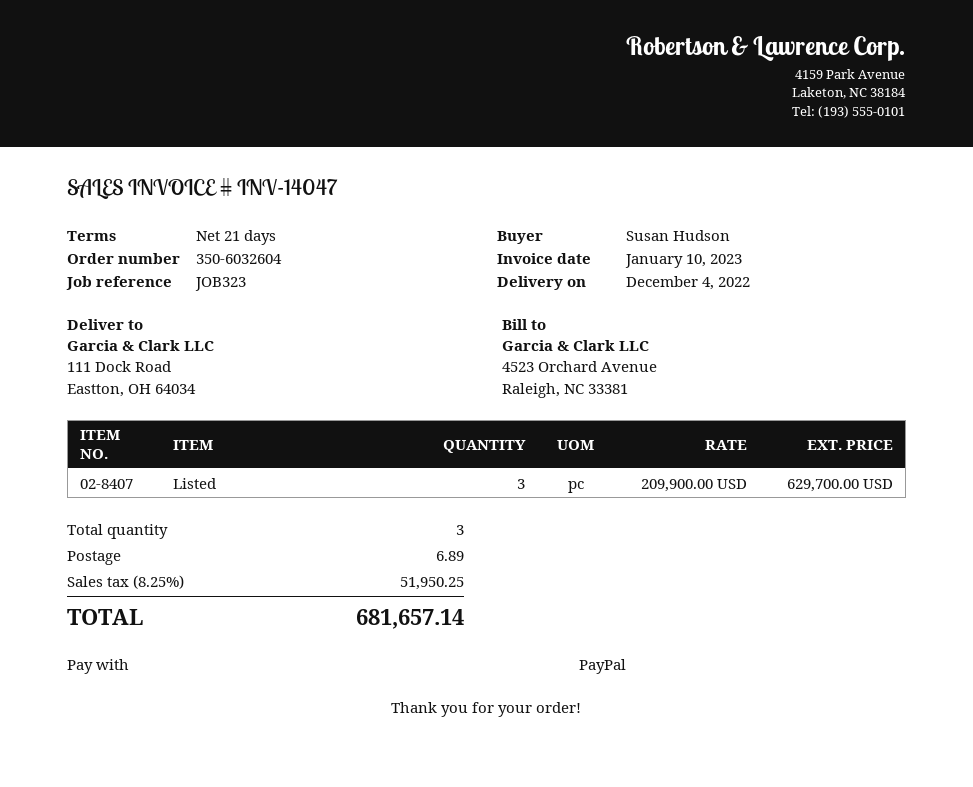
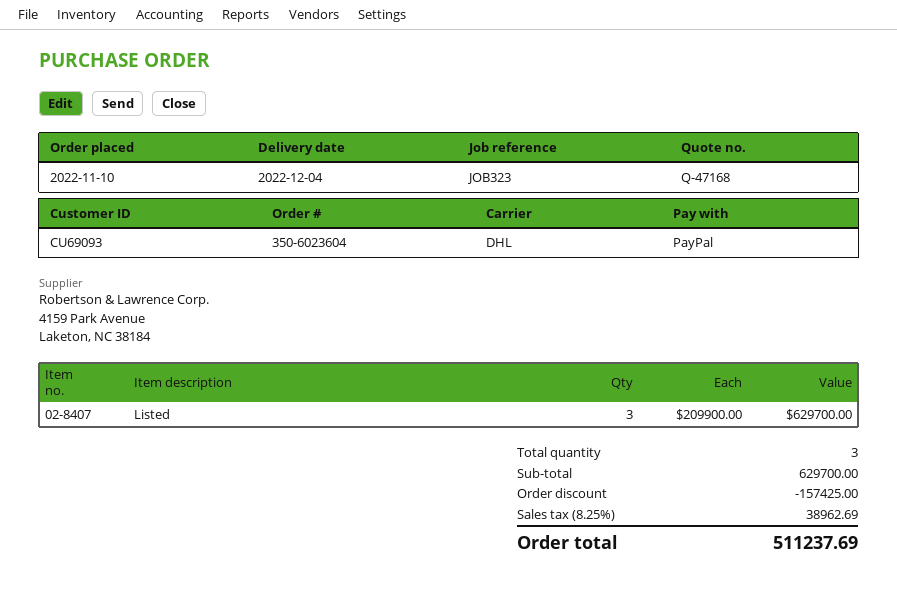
order number: 350-6032604 -> 350-6023604
discount: none -> 157425.00
shipping: 6.89 -> none
tax: 8.25% = 51950.25 -> 8.25% = 38962.69
total: 681657.14 -> 511237.69

